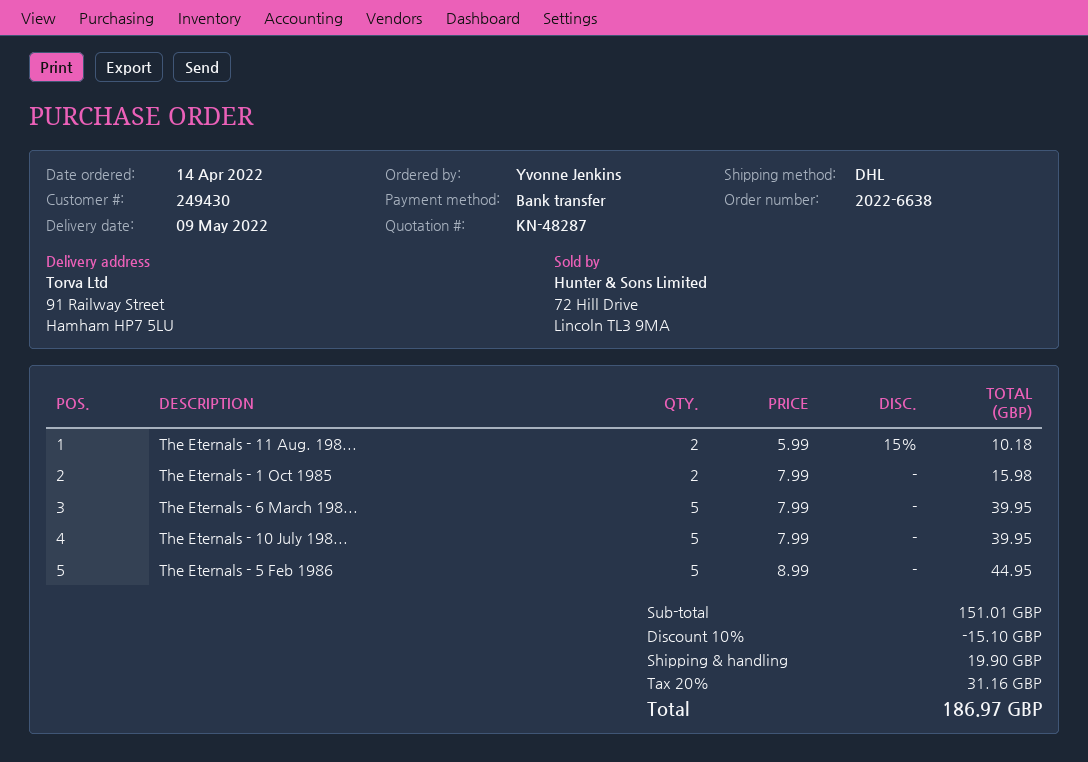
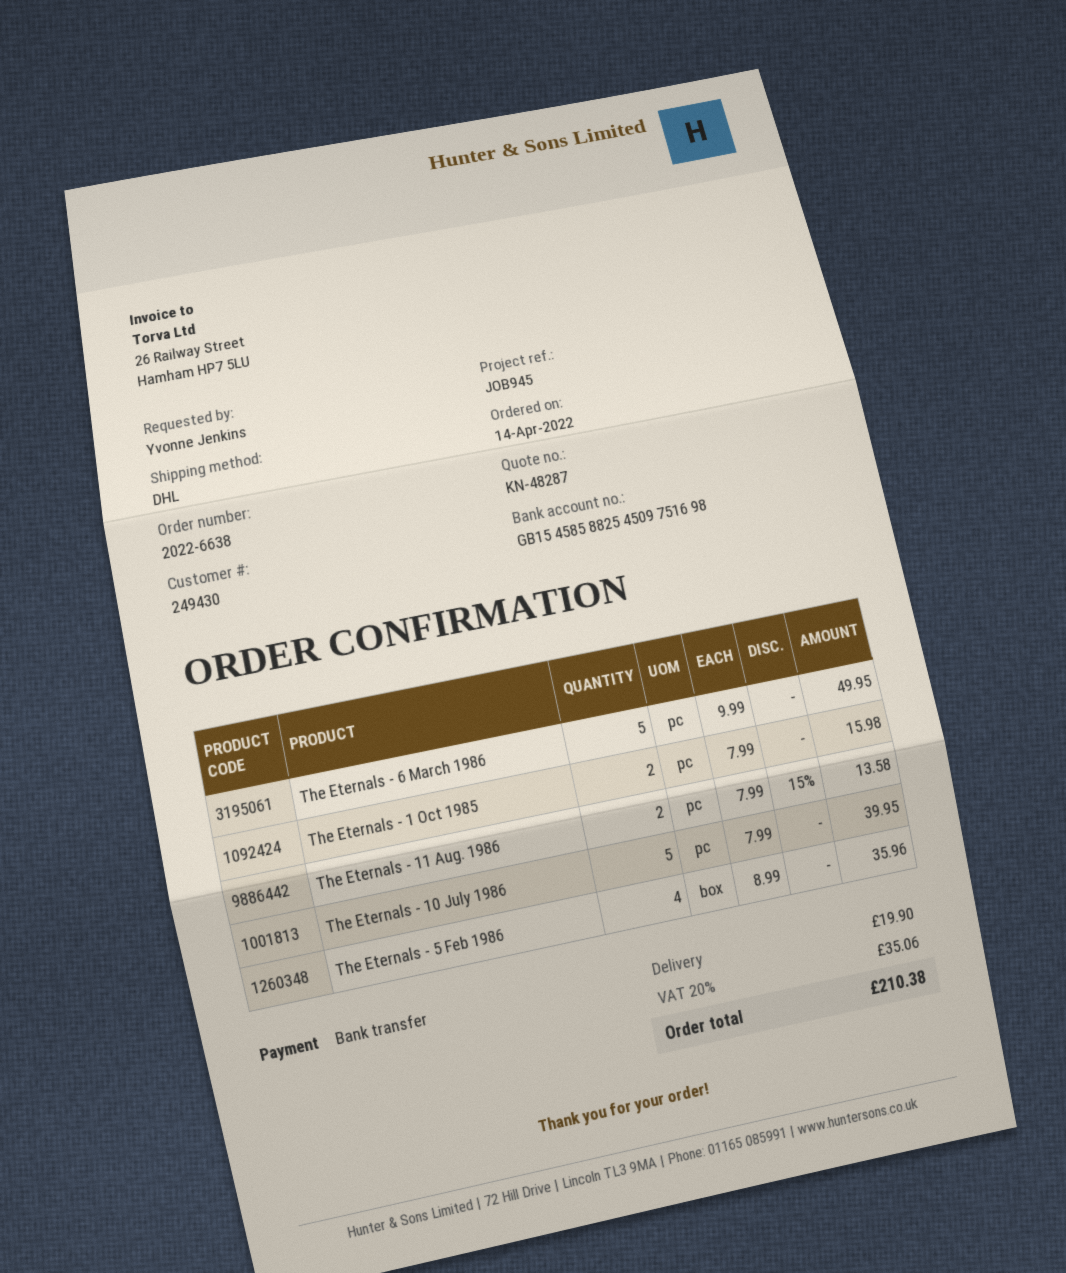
The Eternals - 11 Aug. 198...: 2 x 5.99 - 15% = 10.18 -> 2 x 7.99 - 15% = 13.58
The Eternals - 6 March 198...: 5 x 7.99 = 39.95 -> 5 x 9.99 = 49.95
The Eternals - 5 Feb 1986: 5 x 8.99 = 44.95 -> 4 x 8.99 = 35.96
discount: 10% = 15.10 -> none
tax: 20% = 31.16 -> 20% = 35.06
total: 186.97 -> 210.38

